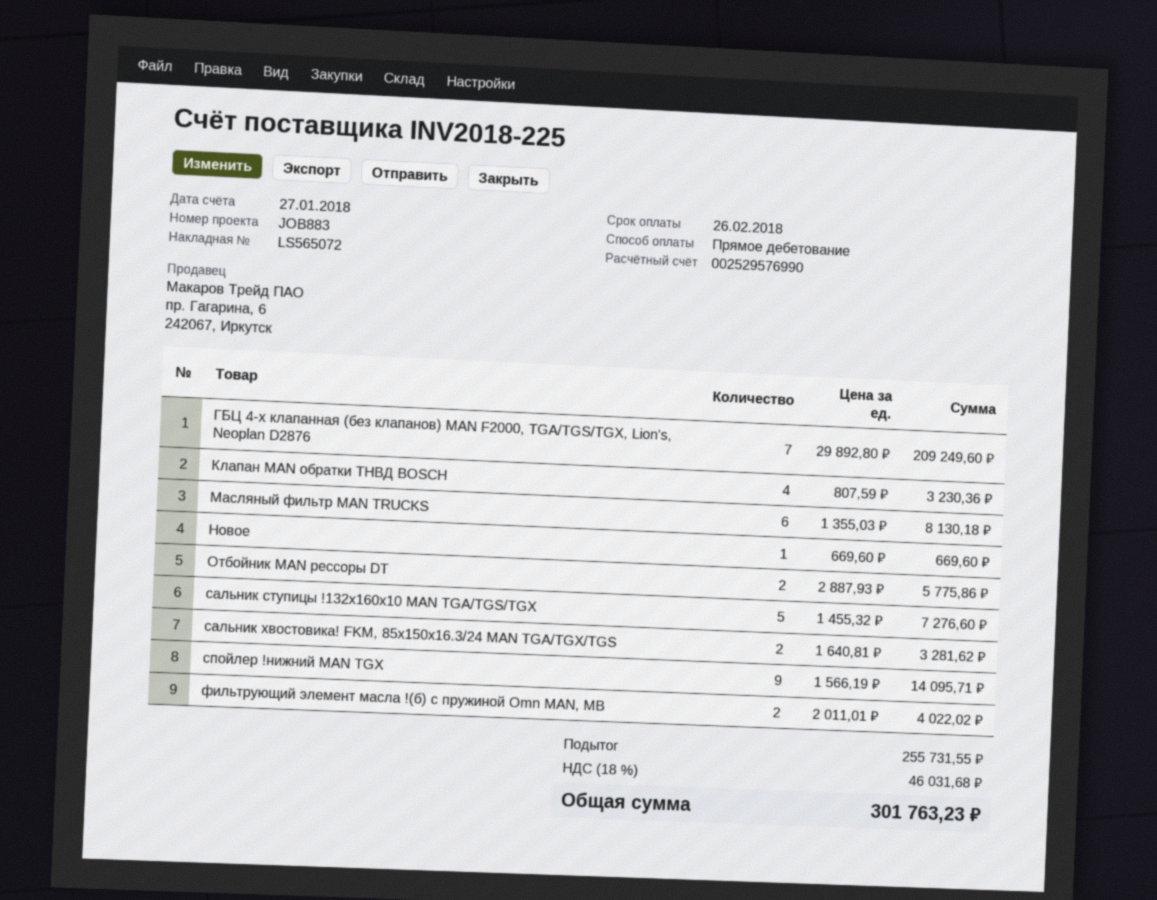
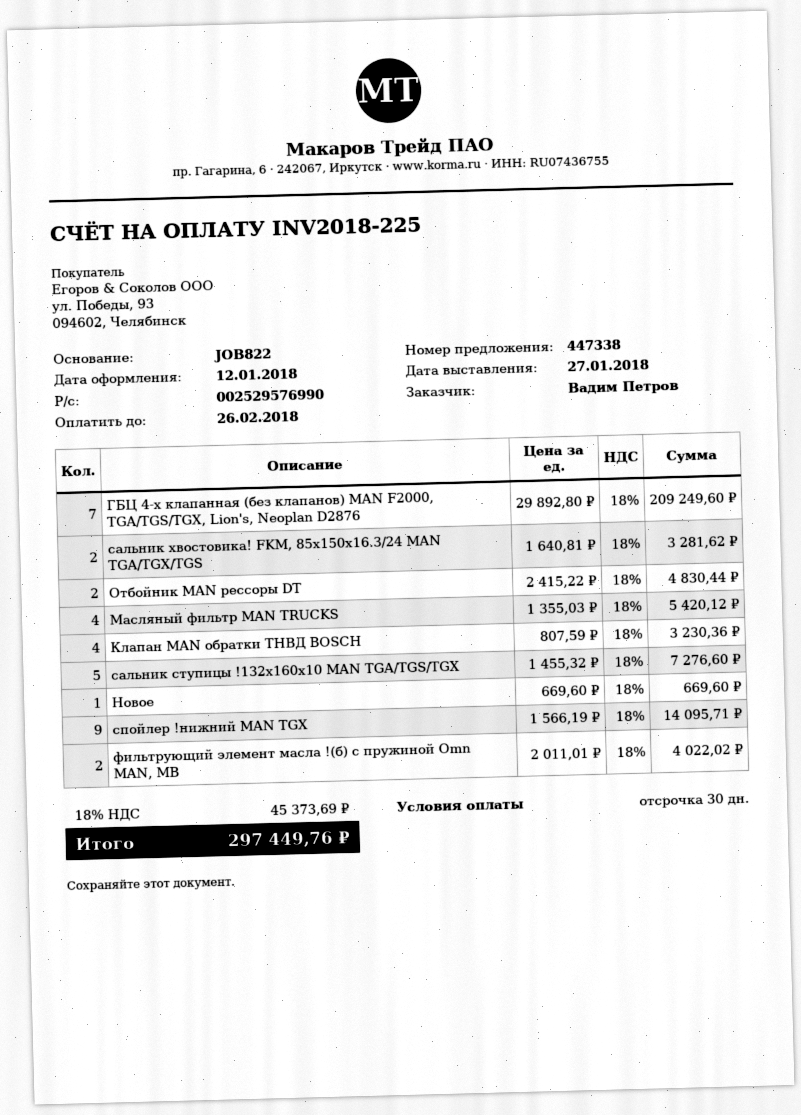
reference: JOB883 -> JOB822
Масляный фильтр MAN TRUCKS: 6 x 1355.03 = 8130.18 -> 4 x 1355.03 = 5420.12
Отбойник MAN рессоры DT: 2 x 2887.93 = 5775.86 -> 2 x 2415.22 = 4830.44
tax: 18% = 46031.68 -> 18% = 45373.69
total: 301763.23 -> 297449.76

